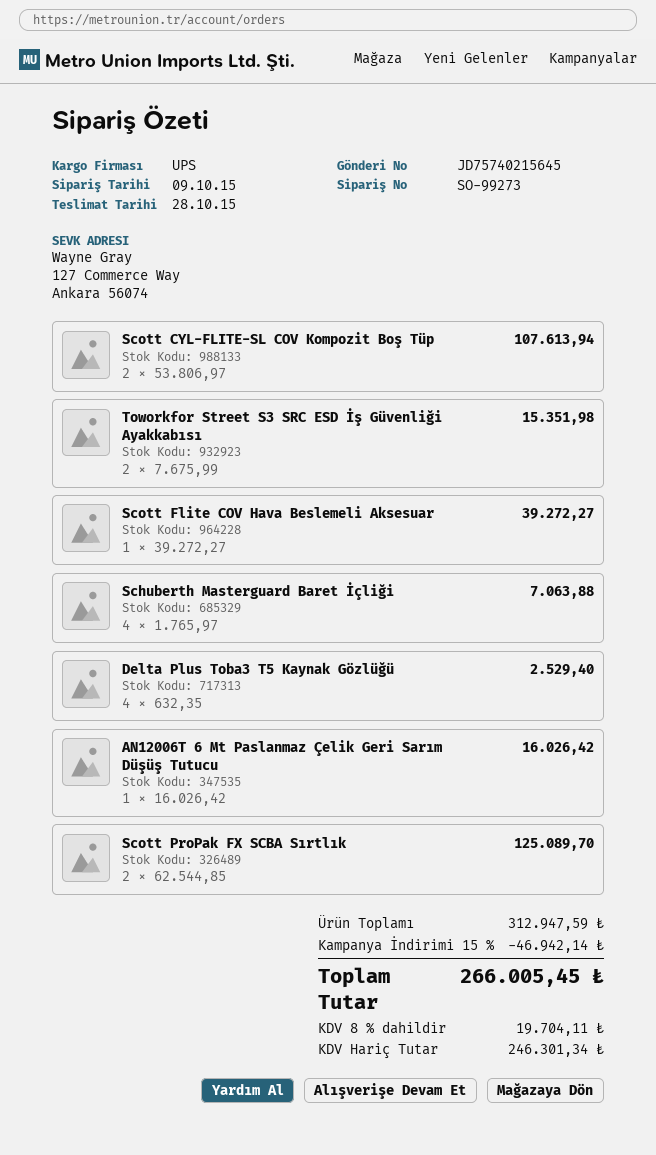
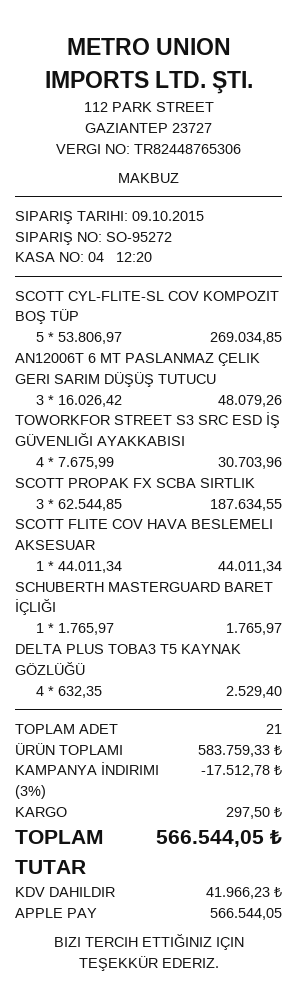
order number: SO-99273 -> SO-95272
Scott CYL-FLITE-SL COV Kompozit Boş Tüp: 2 x 53806.97 = 107613.94 -> 5 x 53806.97 = 269034.85
Toworkfor Street S3 SRC ESD İş Güvenliği Ayakkabısı: 2 x 7675.99 = 15351.98 -> 4 x 7675.99 = 30703.96
Scott Flite COV Hava Beslemeli Aksesuar: 1 x 39272.27 = 39272.27 -> 1 x 44011.34 = 44011.34
Schuberth Masterguard Baret İçliği: 4 x 1765.97 = 7063.88 -> 1 x 1765.97 = 1765.97
AN12006T 6 Mt Paslanmaz Çelik Geri Sarım Düşüş Tutucu: 1 x 16026.42 = 16026.42 -> 3 x 16026.42 = 48079.26
Scott ProPak FX SCBA Sırtlık: 2 x 62544.85 = 125089.70 -> 3 x 62544.85 = 187634.55
subtotal: 312947.59 -> 583759.33
discount: 15% = 46942.14 -> 3% = 17512.78
shipping: none -> 297.50
tax: 19704.11 -> 41966.23
total: 266005.45 -> 566544.05

